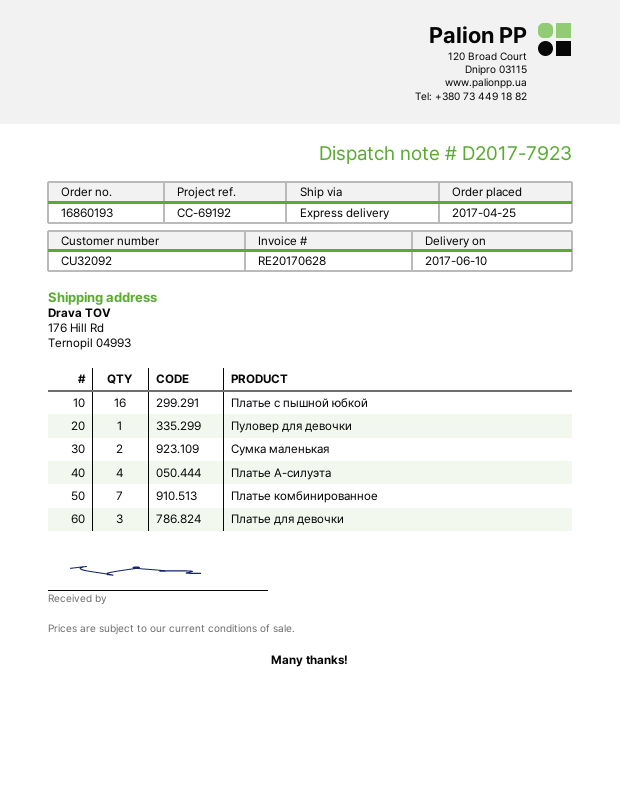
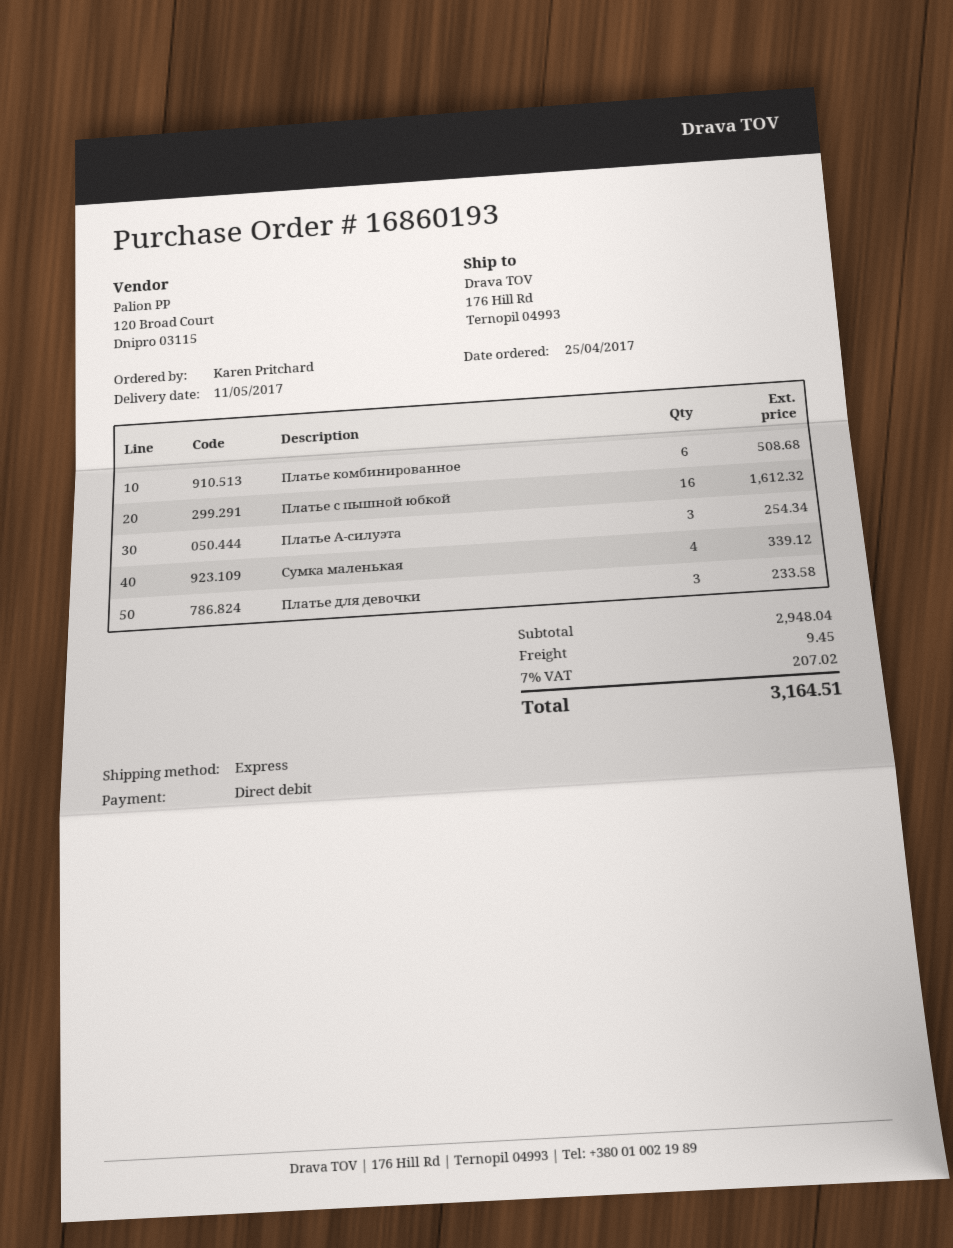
delivery date: 2017-06-10 -> 2017-05-11
Пуловер для девочки: 1 -> none
Сумка маленькая: 2 -> 4
Платье А-силуэта: 4 -> 3
Платье комбинированное: 7 -> 6

